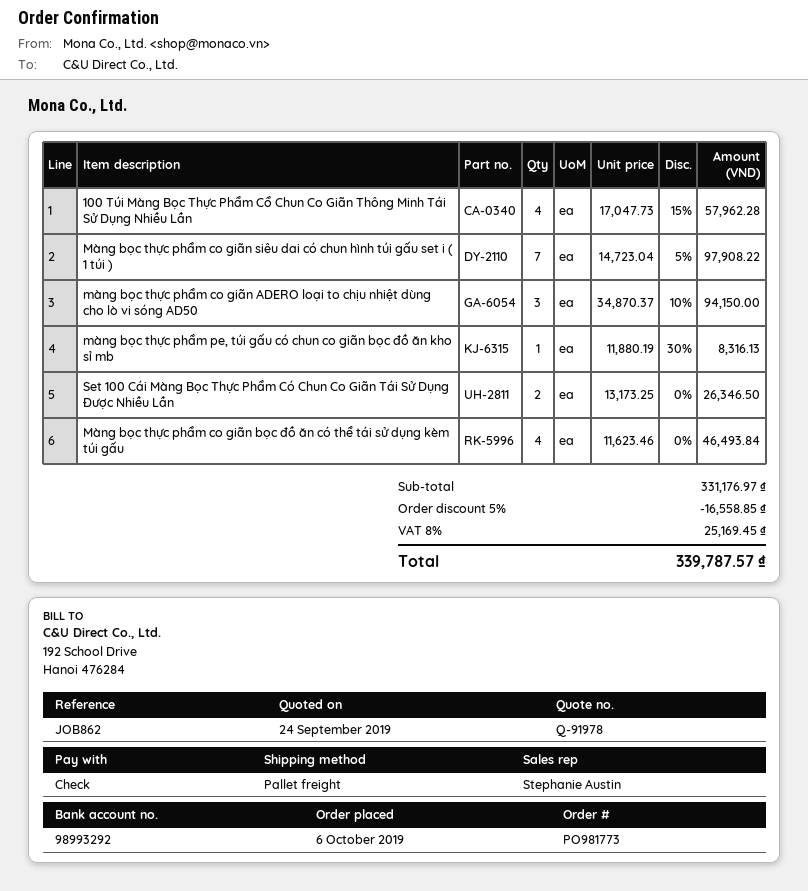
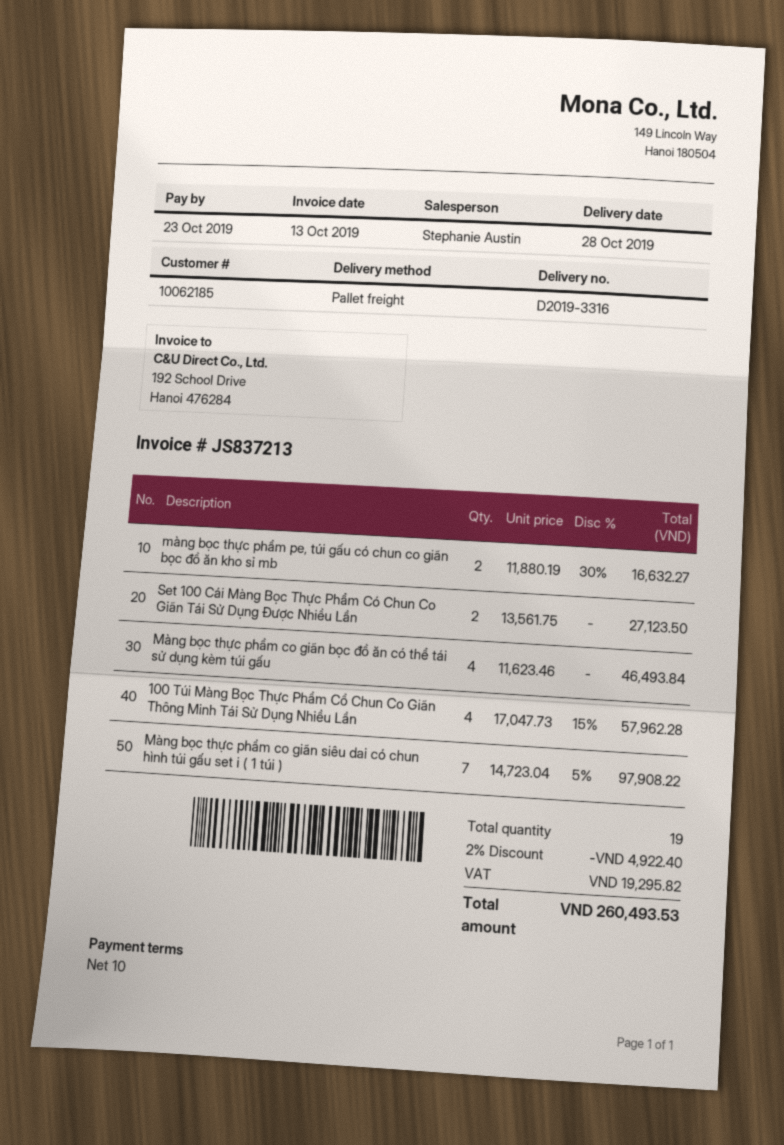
màng bọc thực phẩm co giãn ADERO loại to chịu nhiệt dùng cho lò vi sóng AD50: 3 x 34870.37 - 10% = 94150.00 -> none
màng bọc thực phẩm pe, túi gấu có chun co giãn bọc đồ ăn kho sỉ mb: 1 x 11880.19 - 30% = 8316.13 -> 2 x 11880.19 - 30% = 16632.27
Set 100 Cái Màng Bọc Thực Phẩm Có Chun Co Giãn Tái Sử Dụng Được Nhiều Lần: 2 x 13173.25 = 26346.50 -> 2 x 13561.75 = 27123.50
discount: 5% = 16558.85 -> 2% = 4922.40
tax: 25169.45 -> 19295.82
total: 339787.57 -> 260493.53

